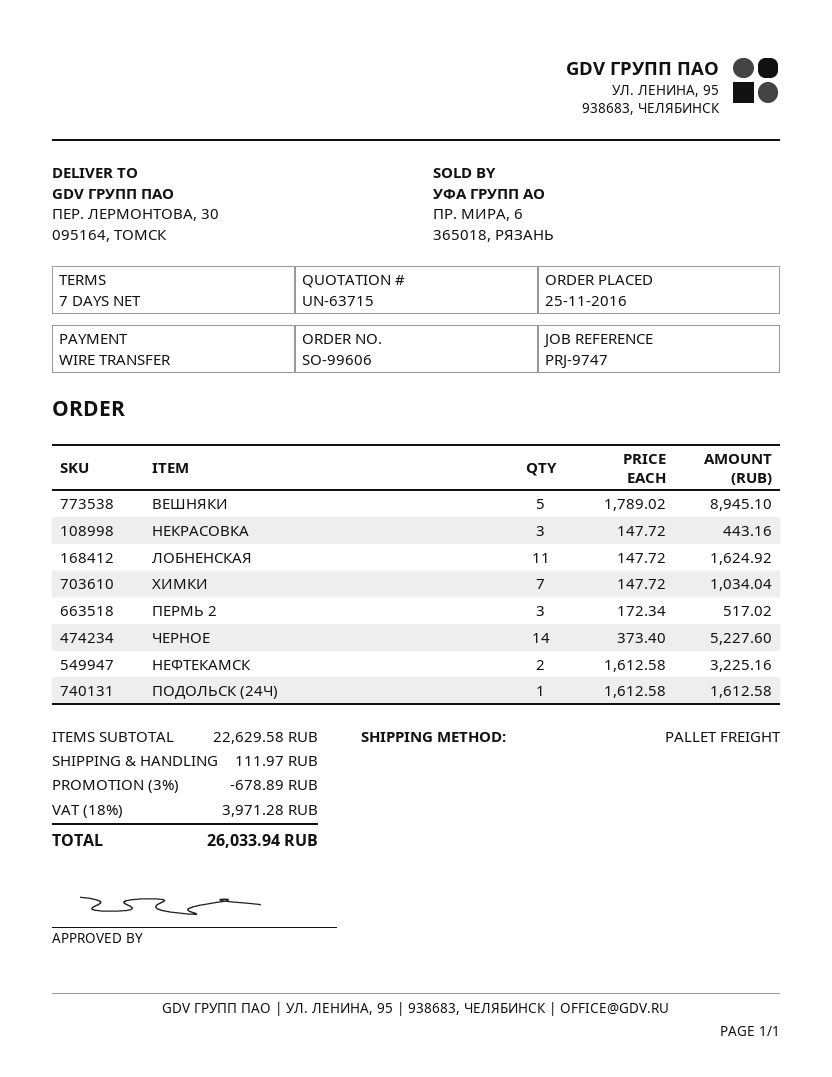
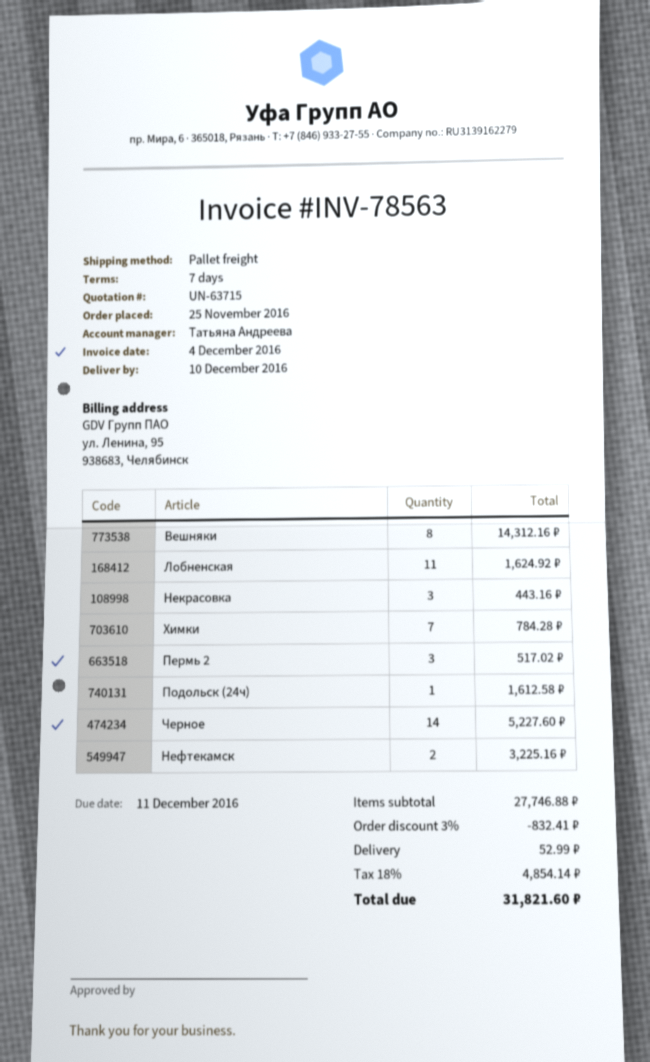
ВЕШНЯКИ: 5 for 8945.10 -> 8 for 14312.16
ХИМКИ: 7 for 1034.04 -> 7 for 784.28
subtotal: 22629.58 -> 27746.88
discount: 3% = 678.89 -> 3% = 832.41
shipping: 111.97 -> 52.99
tax: 18% = 3971.28 -> 18% = 4854.14
total: 26033.94 -> 31821.60

